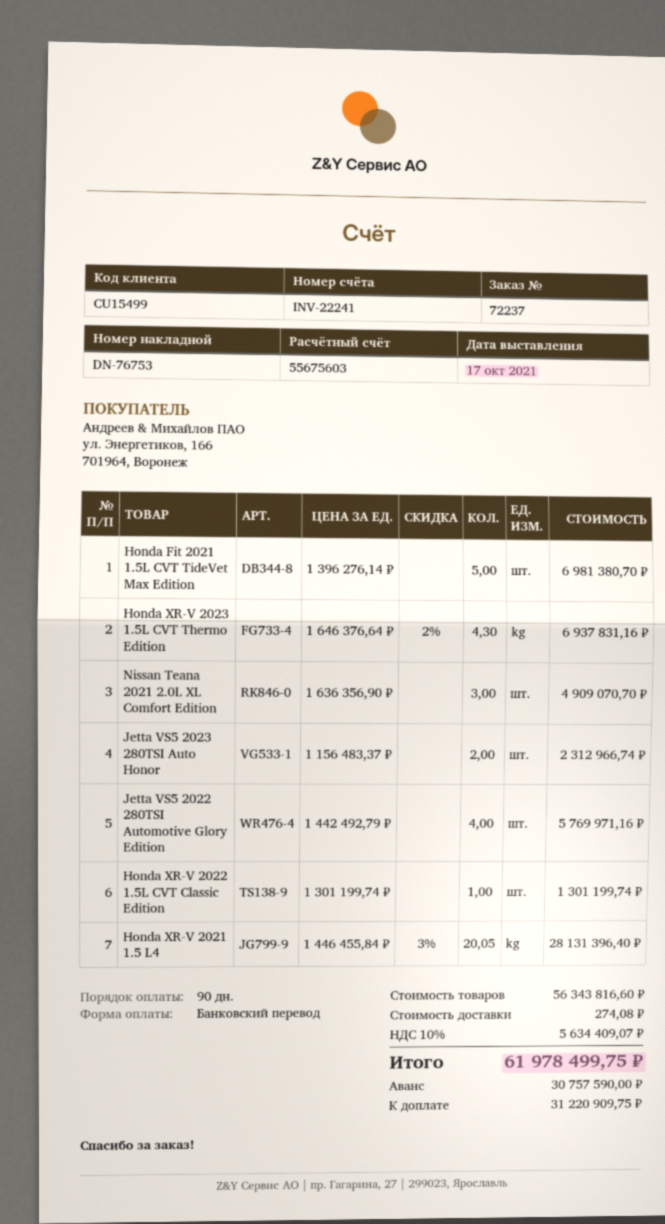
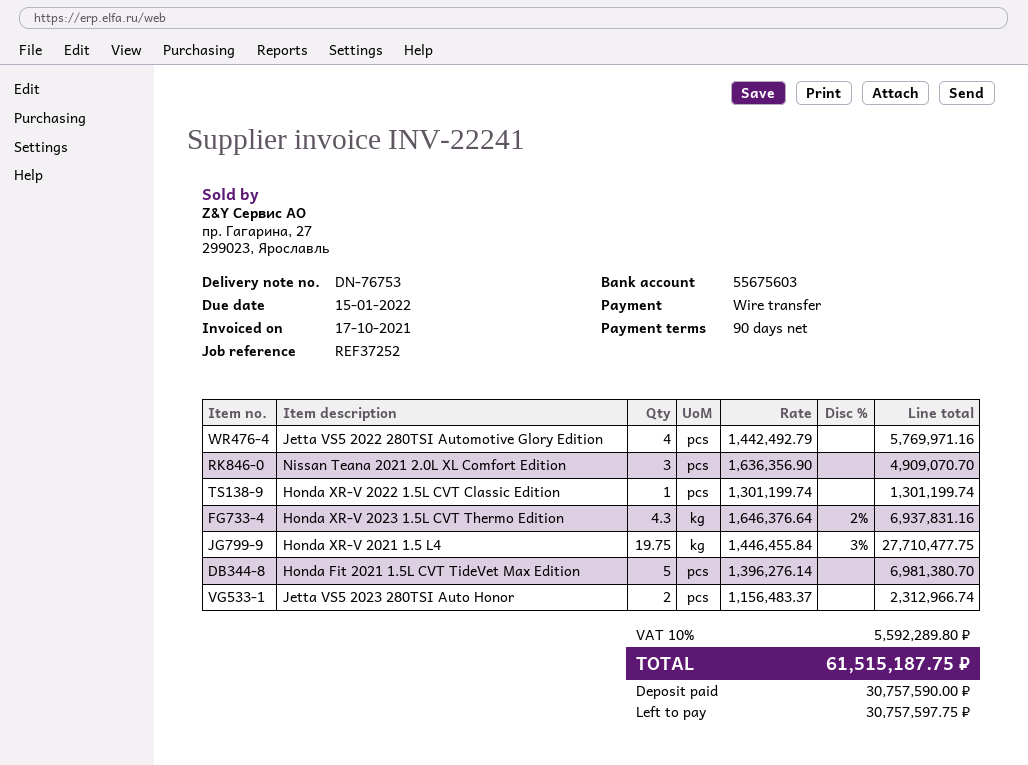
Honda XR-V 2021 1.5 L4: 20.05 x 1446455.84 - 3% = 28131396.40 -> 19.75 x 1446455.84 - 3% = 27710477.75
shipping: 274.08 -> none
tax: 10% = 5634409.07 -> 10% = 5592289.80
total: 61978499.75 -> 61515187.75
balance: 31220909.75 -> 30757597.75

